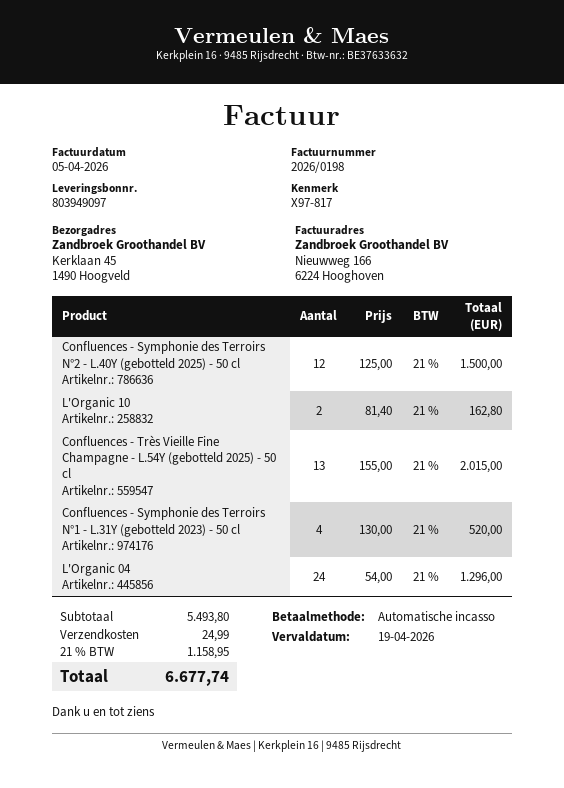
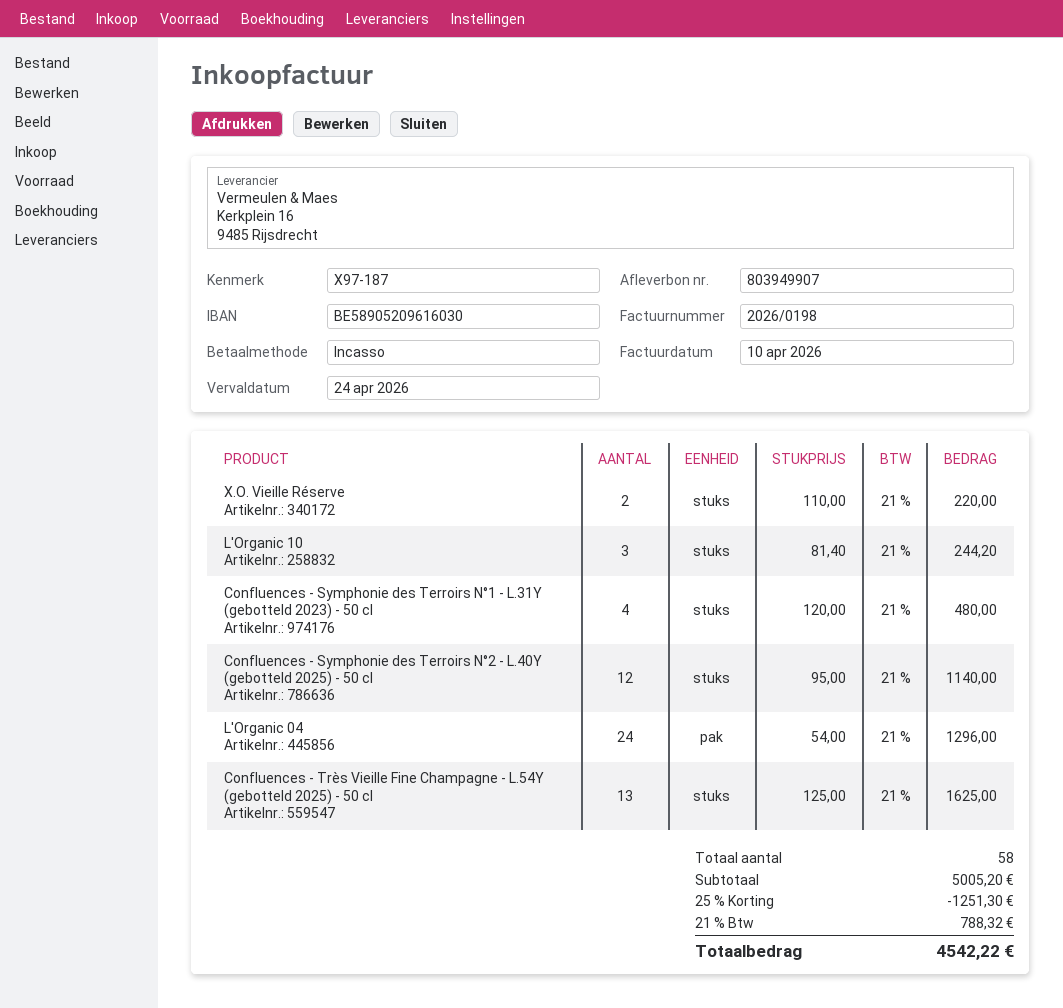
delivery note number: 803949097 -> 803949907
invoice date: 2026-04-05 -> 2026-04-10
due date: 2026-04-19 -> 2026-04-24
reference: X97-817 -> X97-187
Confluences - Symphonie des Terroirs N°2 - L.40Y (gebotteld 2025) - 50 cl: 12 x 125.00 = 1500.00 -> 12 x 95.00 = 1140.00
L'Organic 10: 2 x 81.40 = 162.80 -> 3 x 81.40 = 244.20
Confluences - Très Vieille Fine Champagne - L.54Y (gebotteld 2025) - 50 cl: 13 x 155.00 = 2015.00 -> 13 x 125.00 = 1625.00
Confluences - Symphonie des Terroirs N°1 - L.31Y (gebotteld 2023) - 50 cl: 4 x 130.00 = 520.00 -> 4 x 120.00 = 480.00
X.O. Vieille Réserve: none -> 2 x 110.00 = 220.00
subtotal: 5493.80 -> 5005.20
discount: none -> 25% = 1251.30
shipping: 24.99 -> none
tax: 21% = 1158.95 -> 21% = 788.32
total: 6677.74 -> 4542.22

